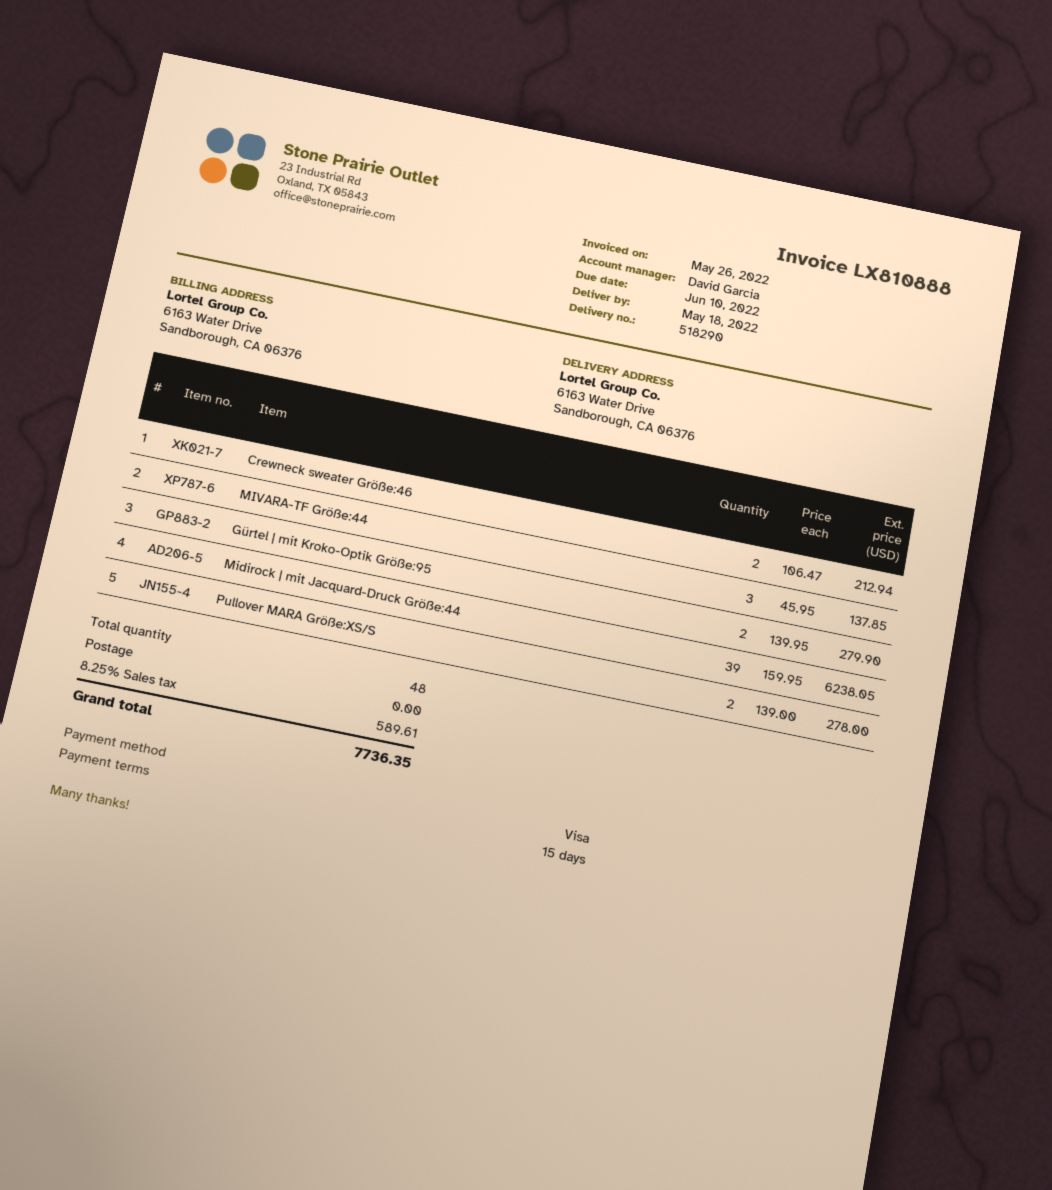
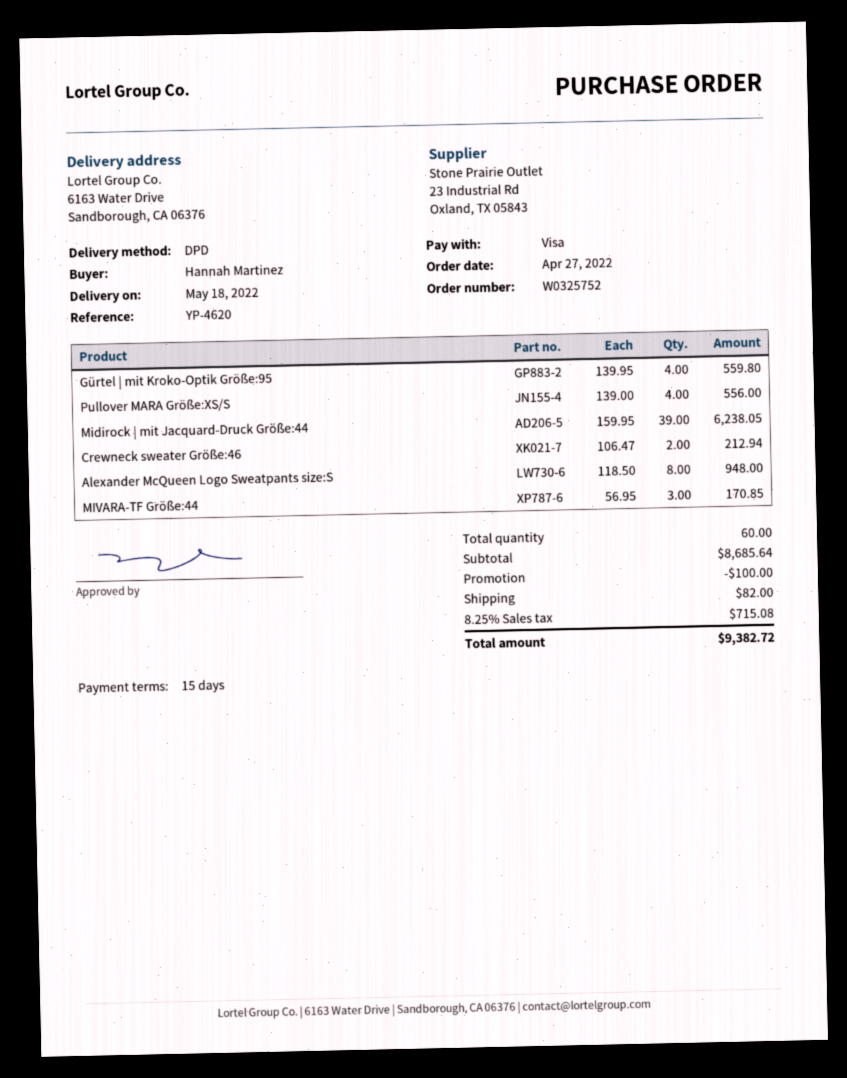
MIVARA-TF Größe:44: 3 x 45.95 = 137.85 -> 3 x 56.95 = 170.85
Gürtel | mit Kroko-Optik Größe:95: 2 x 139.95 = 279.90 -> 4 x 139.95 = 559.80
Pullover MARA Größe:XS/S: 2 x 139.00 = 278.00 -> 4 x 139.00 = 556.00
Alexander McQueen Logo Sweatpants size:S: none -> 8 x 118.50 = 948.00
total quantity: 48 -> 60
discount: none -> 100.00
shipping: 0.00 -> 82.00
tax: 8.25% = 589.61 -> 8.25% = 715.08
total: 7736.35 -> 9382.72

